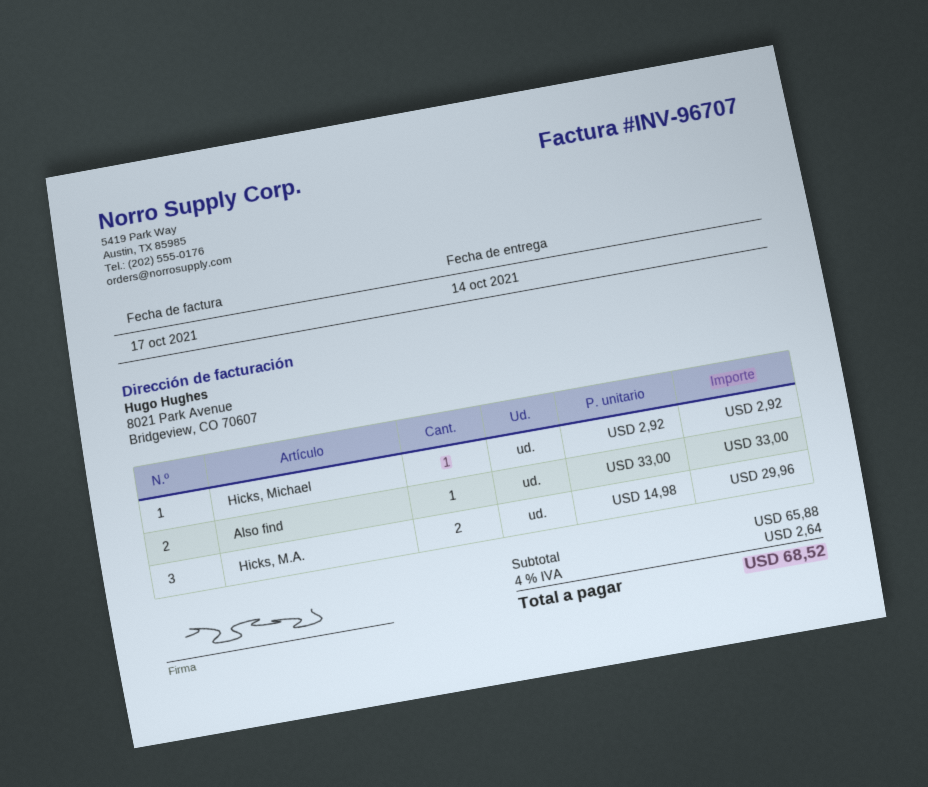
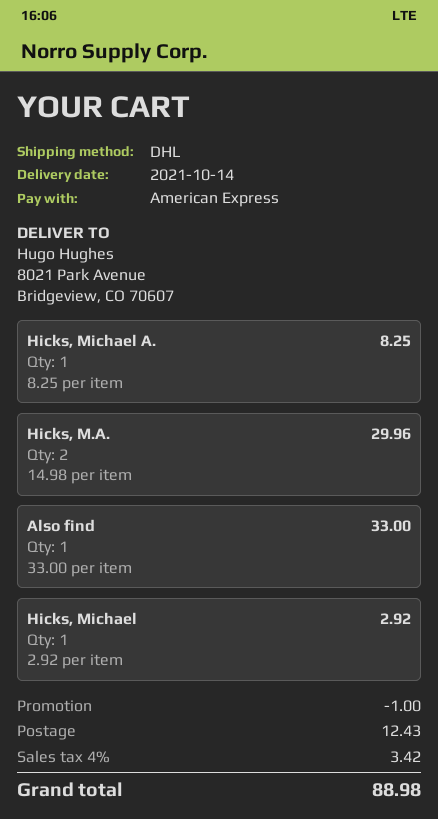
Hicks, Michael A.: none -> 1 x 8.25 = 8.25
discount: none -> 1.00
shipping: none -> 12.43
tax: 4% = 2.64 -> 4% = 3.42
total: 68.52 -> 88.98

